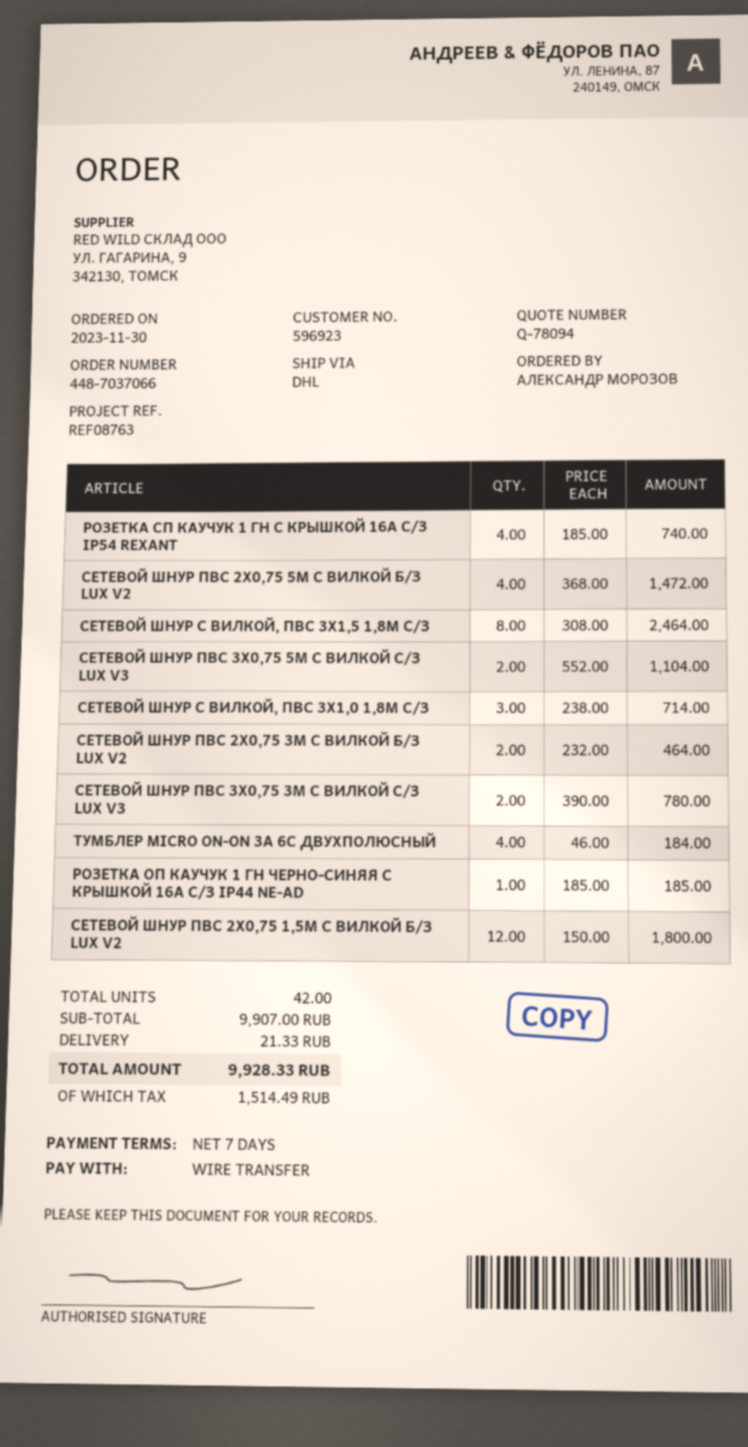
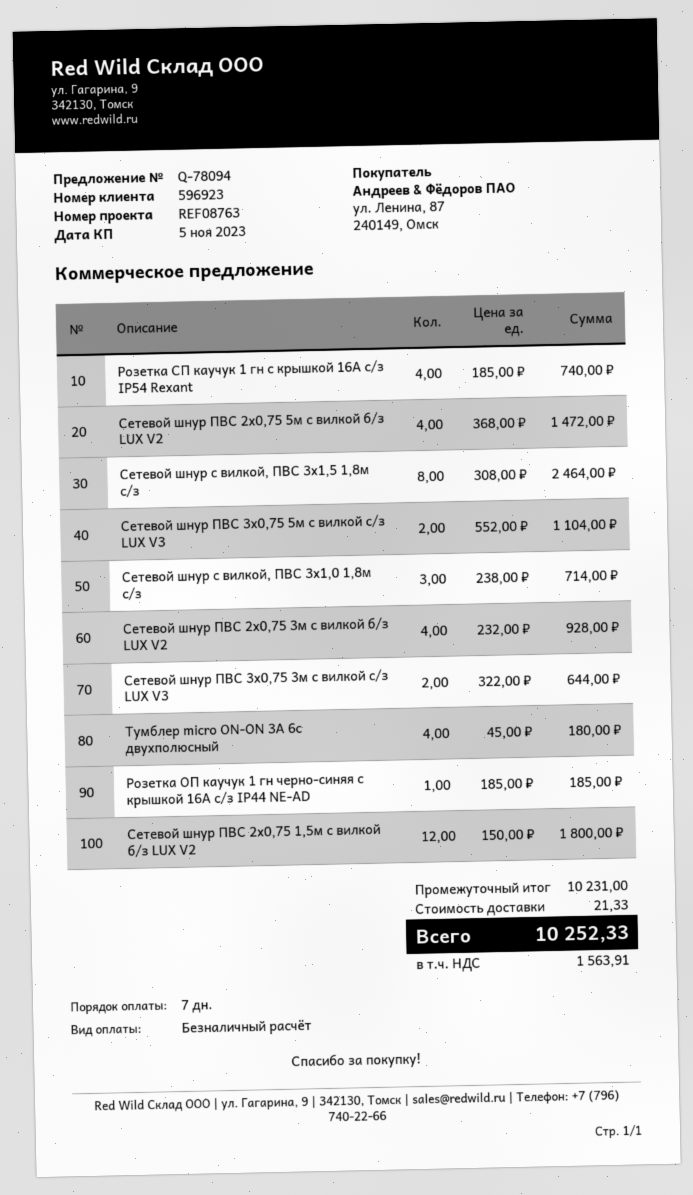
СЕТЕВОЙ ШНУР ПВС 2Х0,75 3М С ВИЛКОЙ Б/З LUX V2: 2 x 232.00 = 464.00 -> 4 x 232.00 = 928.00
СЕТЕВОЙ ШНУР ПВС 3Х0,75 3М С ВИЛКОЙ С/З LUX V3: 2 x 390.00 = 780.00 -> 2 x 322.00 = 644.00
ТУМБЛЕР MICRO ON-ON 3А 6С ДВУХПОЛЮСНЫЙ: 4 x 46.00 = 184.00 -> 4 x 45.00 = 180.00
subtotal: 9907.00 -> 10231.00
tax: 1514.49 -> 1563.91
total: 9928.33 -> 10252.33

